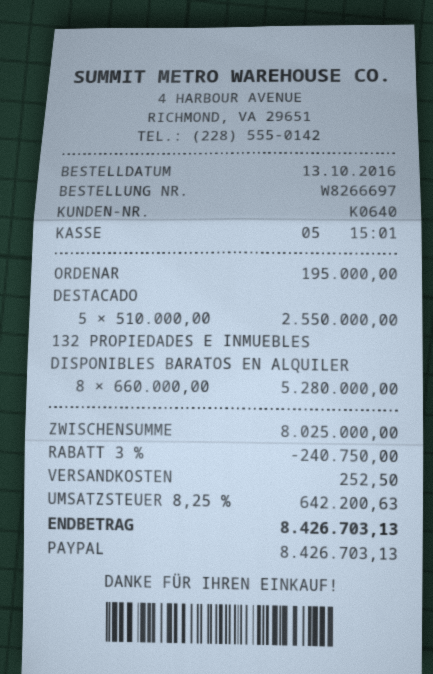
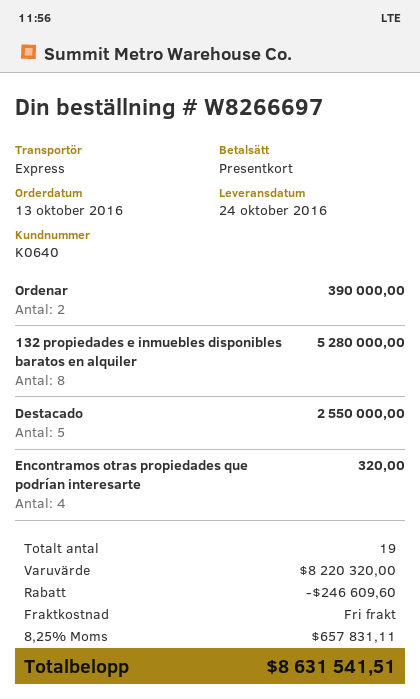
payment method: PayPal -> gift card
ORDENAR: 1 for 195000.00 -> 2 for 390000.00
Encontramos otras propiedades que podrían interesarte: none -> 4 for 320.00
subtotal: 8025000.00 -> 8220320.00
discount: 240750.00 -> 246609.60
shipping: 252.50 -> 0.00
tax: 8.25% = 642200.63 -> 8.25% = 657831.11
total: 8426703.13 -> 8631541.51

